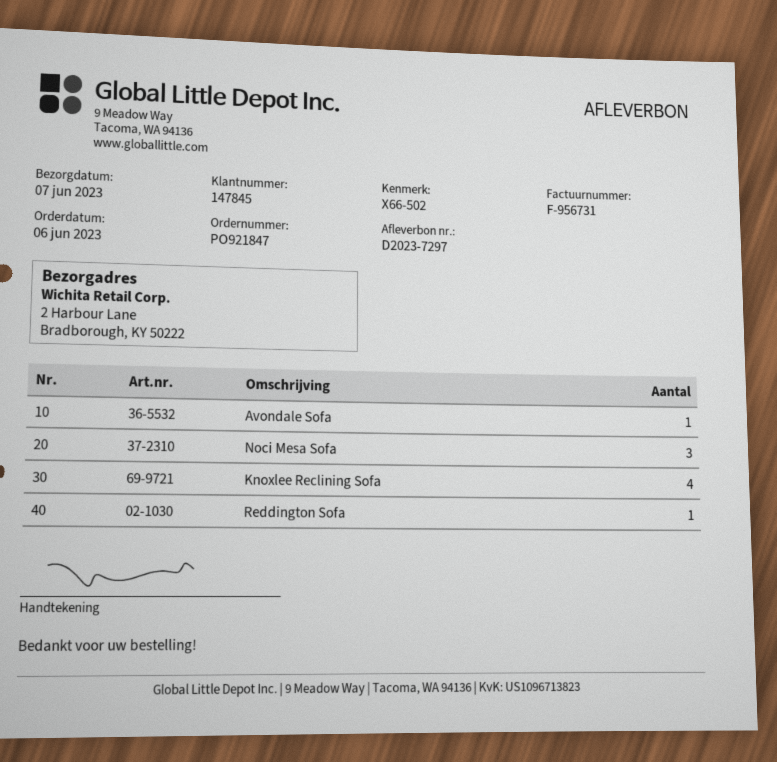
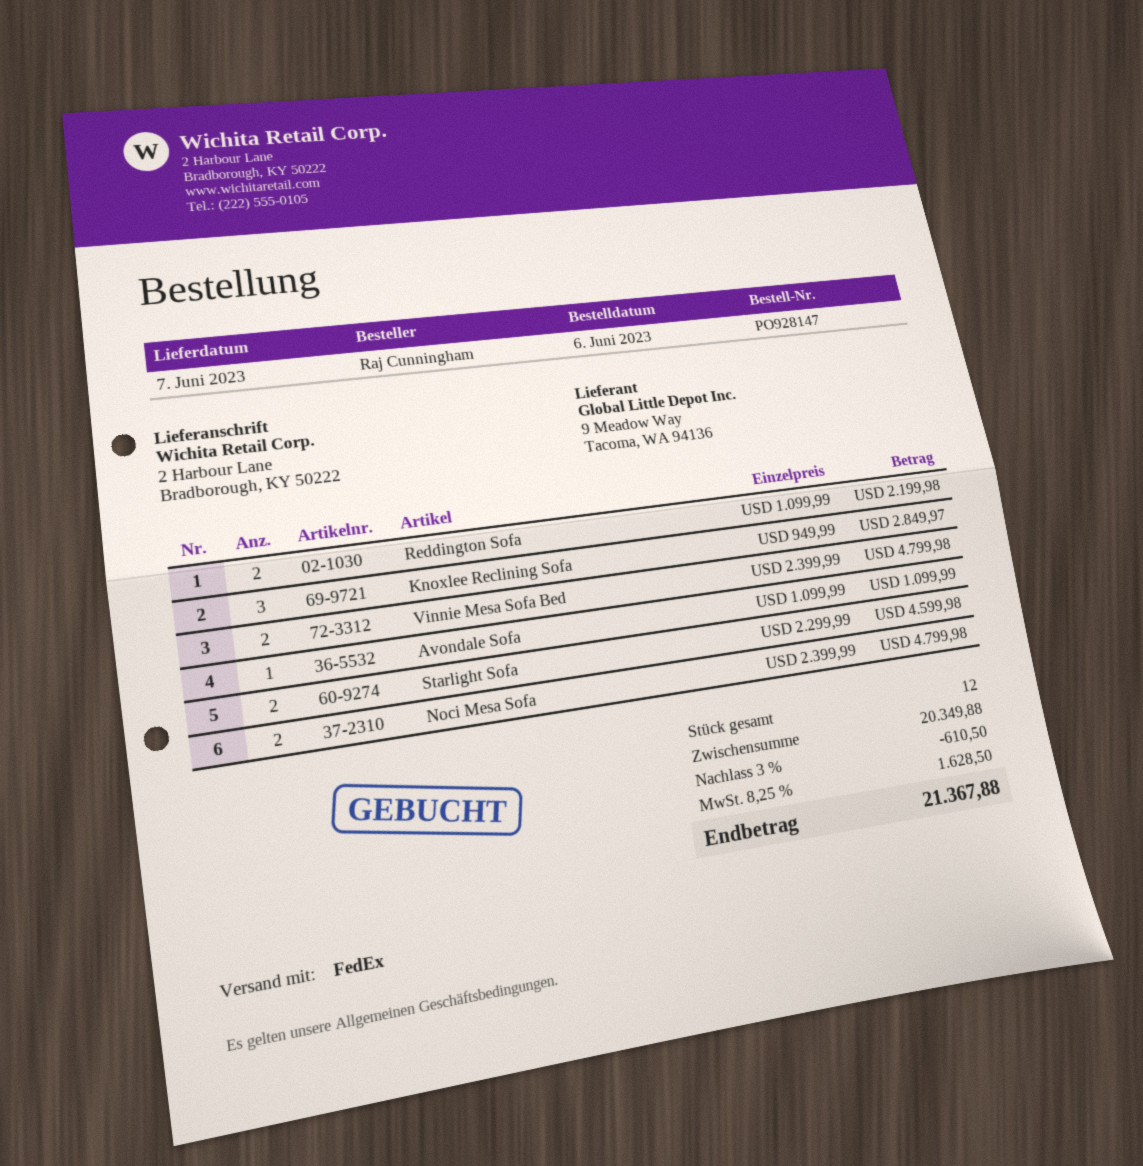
order number: PO921847 -> PO928147
Noci Mesa Sofa: 3 -> 2
Knoxlee Reclining Sofa: 4 -> 3
Reddington Sofa: 1 -> 2
Vinnie Mesa Sofa Bed: none -> 2
Starlight Sofa: none -> 2

